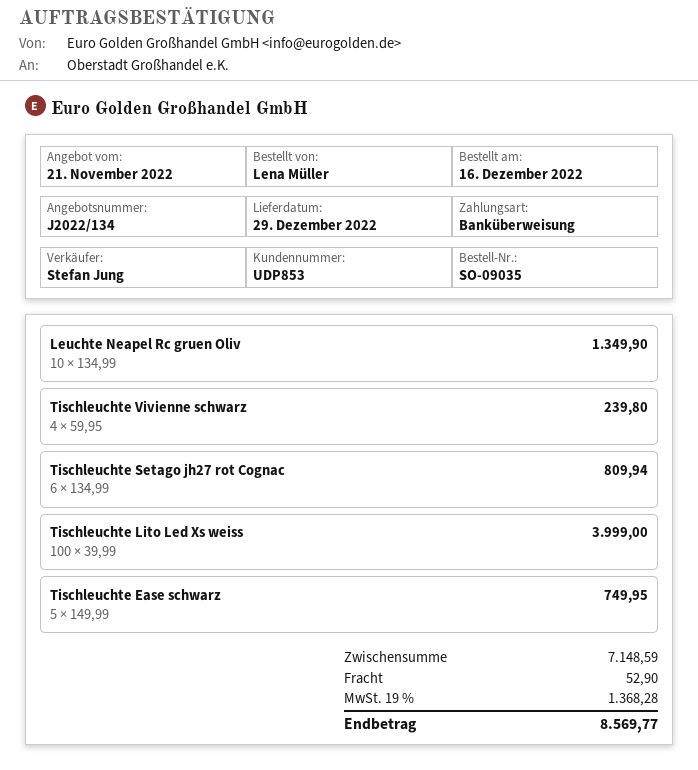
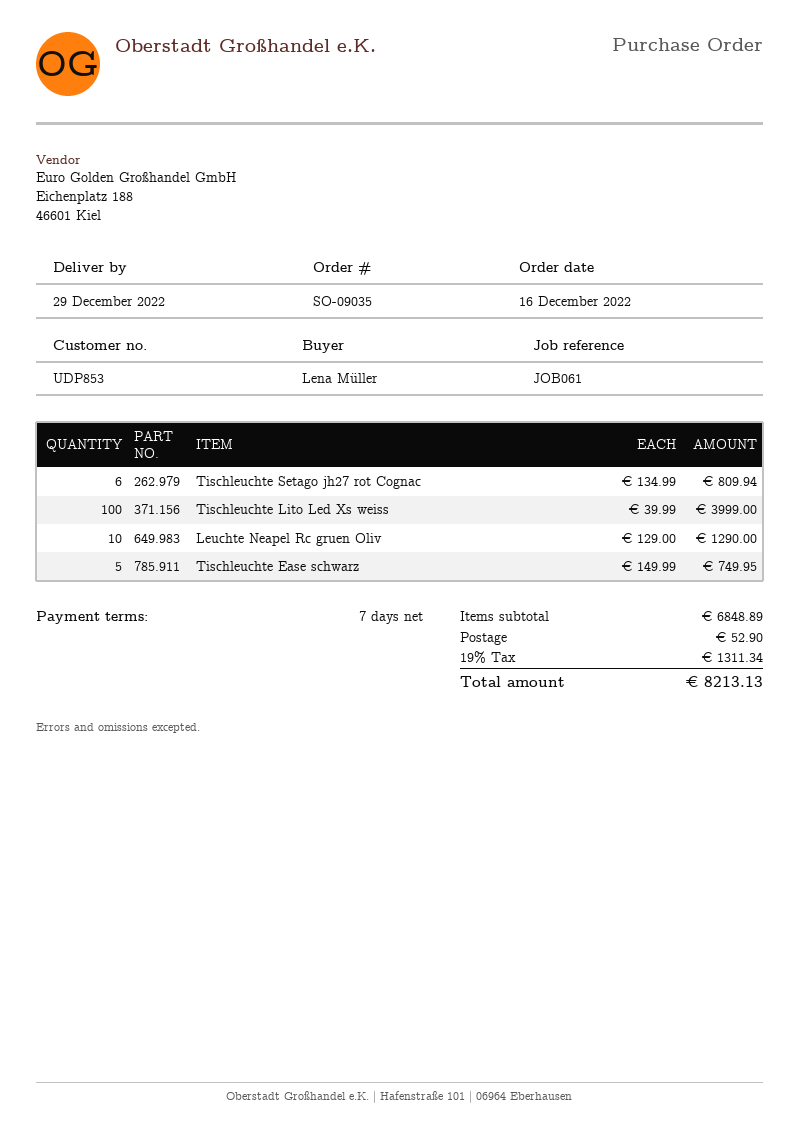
Leuchte Neapel Rc gruen Oliv: 10 x 134.99 = 1349.90 -> 10 x 129.00 = 1290.00
Tischleuchte Vivienne schwarz: 4 x 59.95 = 239.80 -> none
subtotal: 7148.59 -> 6848.89
tax: 19% = 1368.28 -> 19% = 1311.34
total: 8569.77 -> 8213.13

